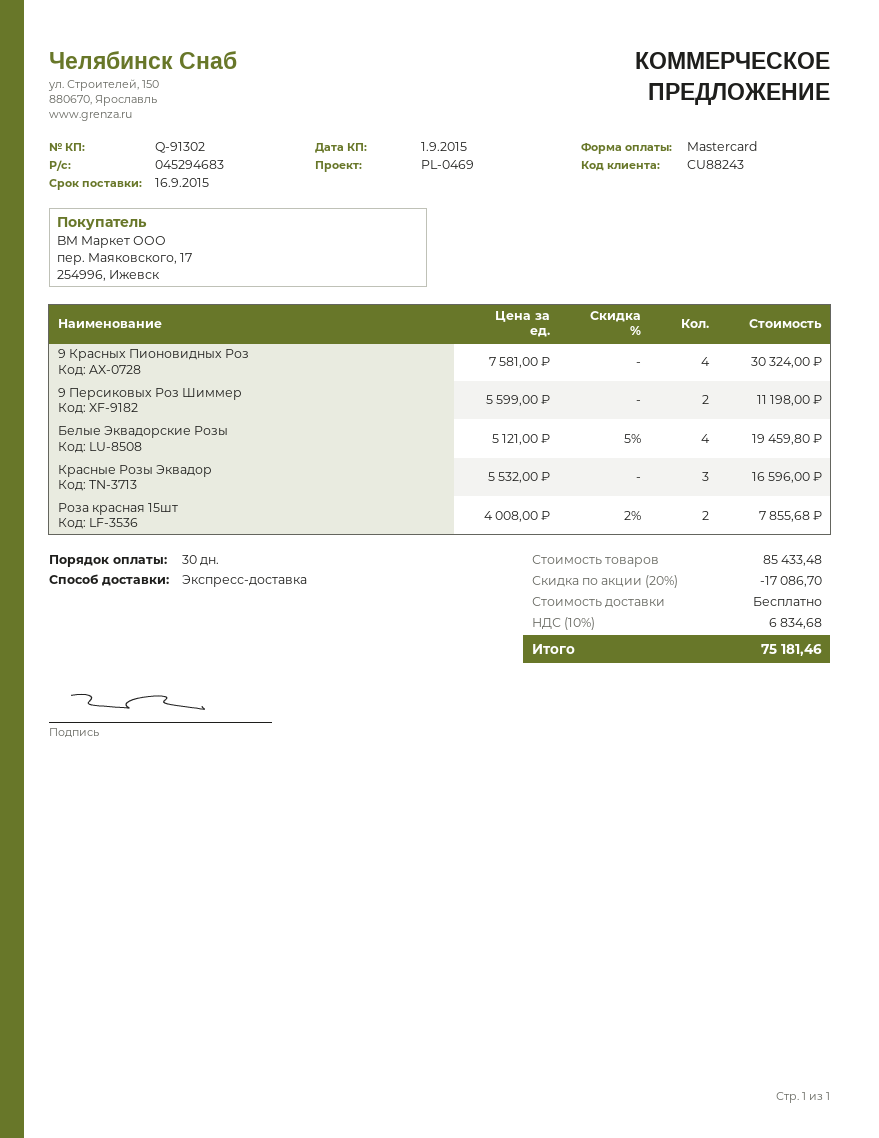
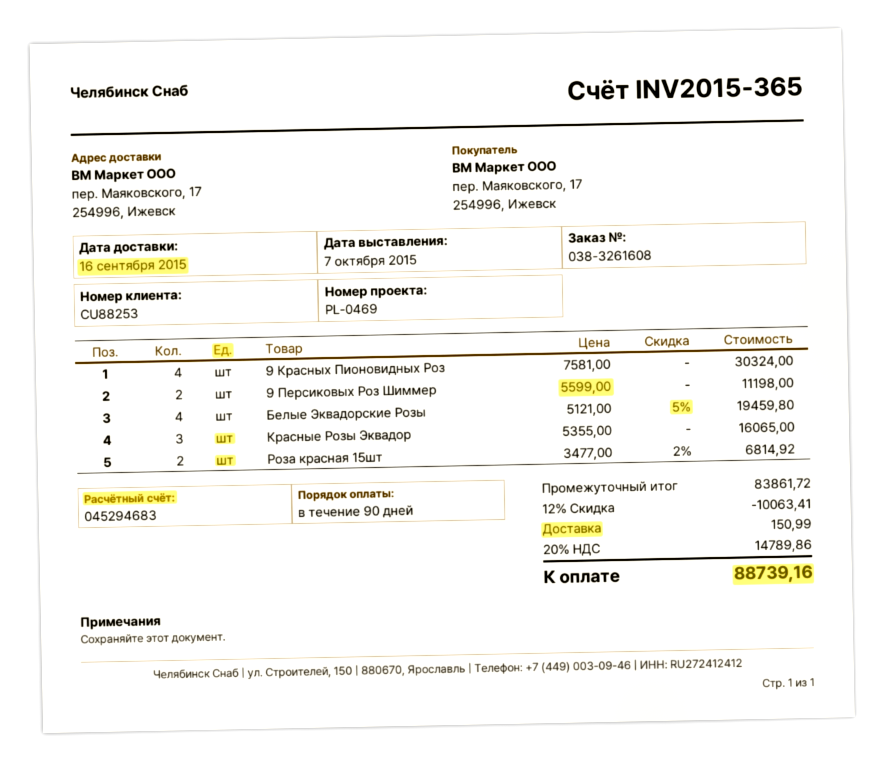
payment terms: 30 days -> 90 days
customer number: CU88243 -> CU88253
Красные Розы Эквадор: 3 x 5532.00 = 16596.00 -> 3 x 5355.00 = 16065.00
Роза красная 15шт: 2 x 4008.00 - 2% = 7855.68 -> 2 x 3477.00 - 2% = 6814.92
subtotal: 85433.48 -> 83861.72
discount: 20% = 17086.70 -> 12% = 10063.41
shipping: 0.00 -> 150.99
tax: 10% = 6834.68 -> 20% = 14789.86
total: 75181.46 -> 88739.16

